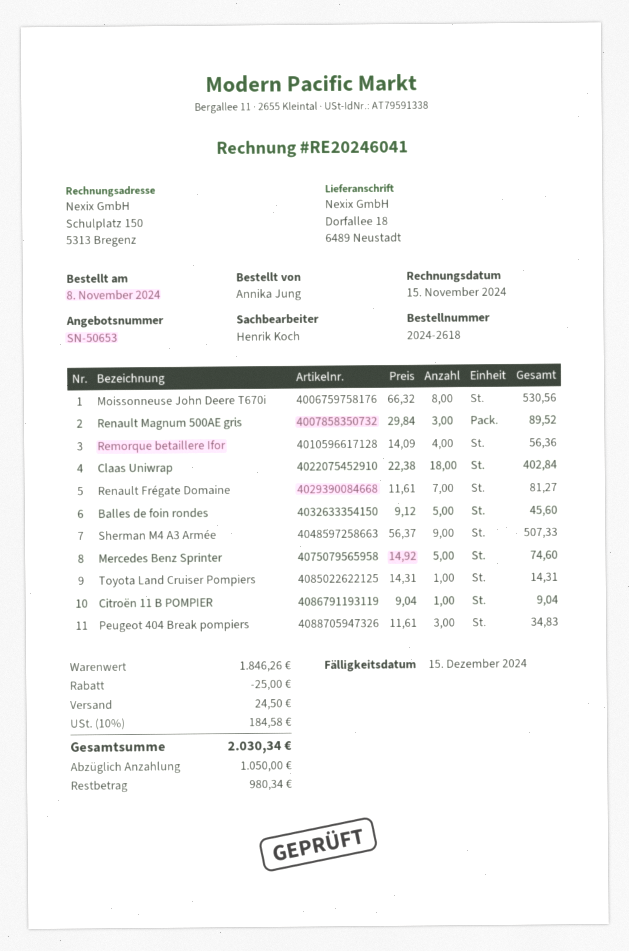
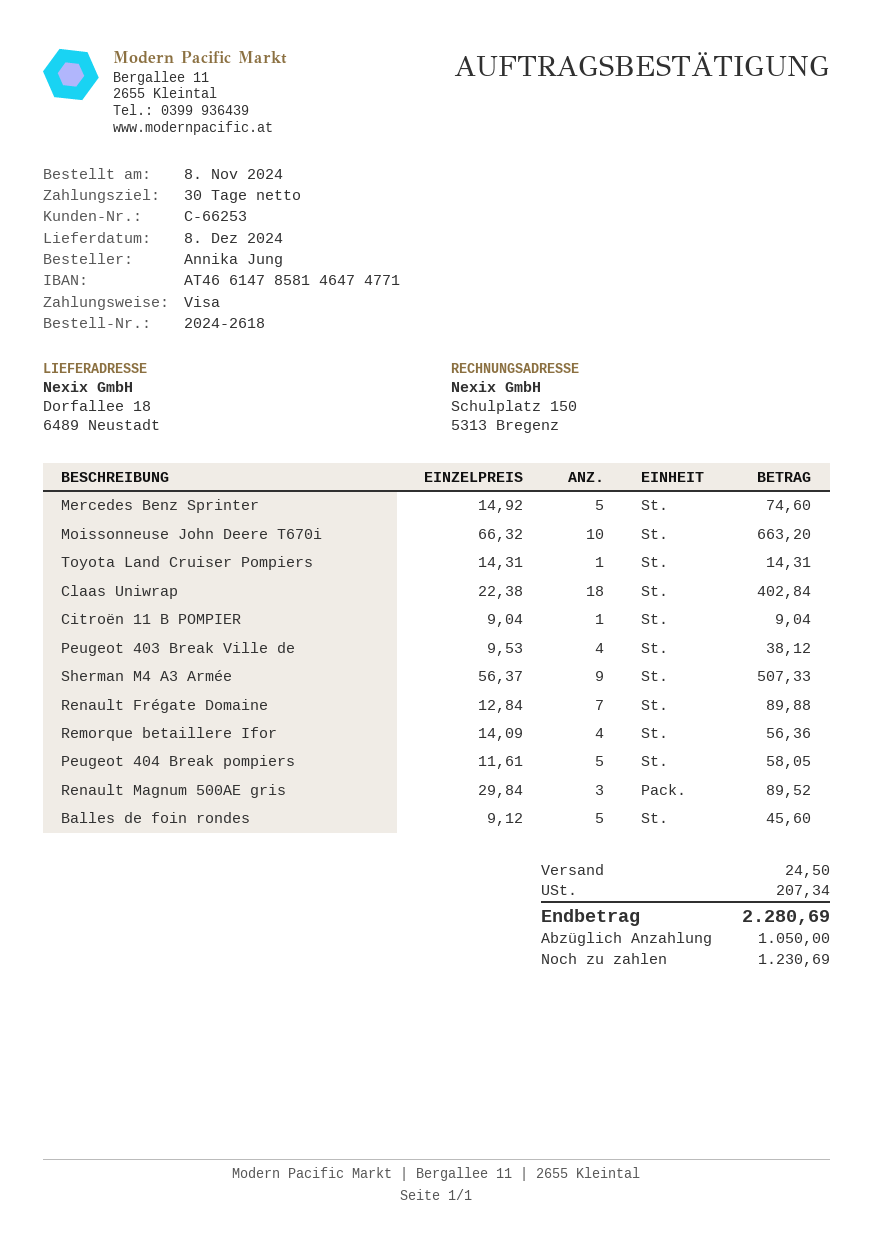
Moissonneuse John Deere T670i: 8 x 66.32 = 530.56 -> 10 x 66.32 = 663.20
Renault Frégate Domaine: 7 x 11.61 = 81.27 -> 7 x 12.84 = 89.88
Peugeot 404 Break pompiers: 3 x 11.61 = 34.83 -> 5 x 11.61 = 58.05
Peugeot 403 Break Ville de: none -> 4 x 9.53 = 38.12
discount: 25.00 -> none
tax: 184.58 -> 207.34
total: 2030.34 -> 2280.69
balance: 980.34 -> 1230.69

